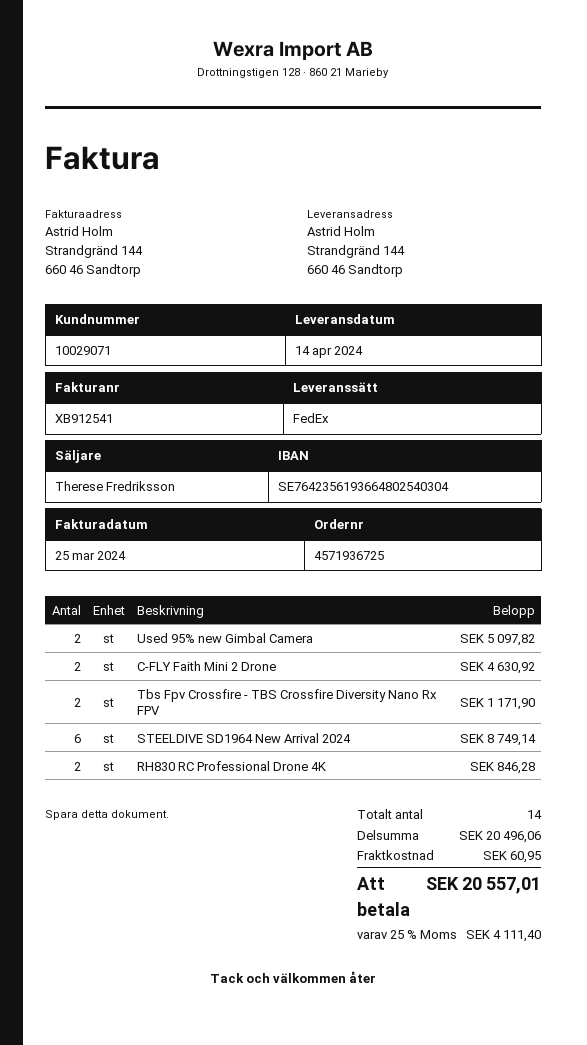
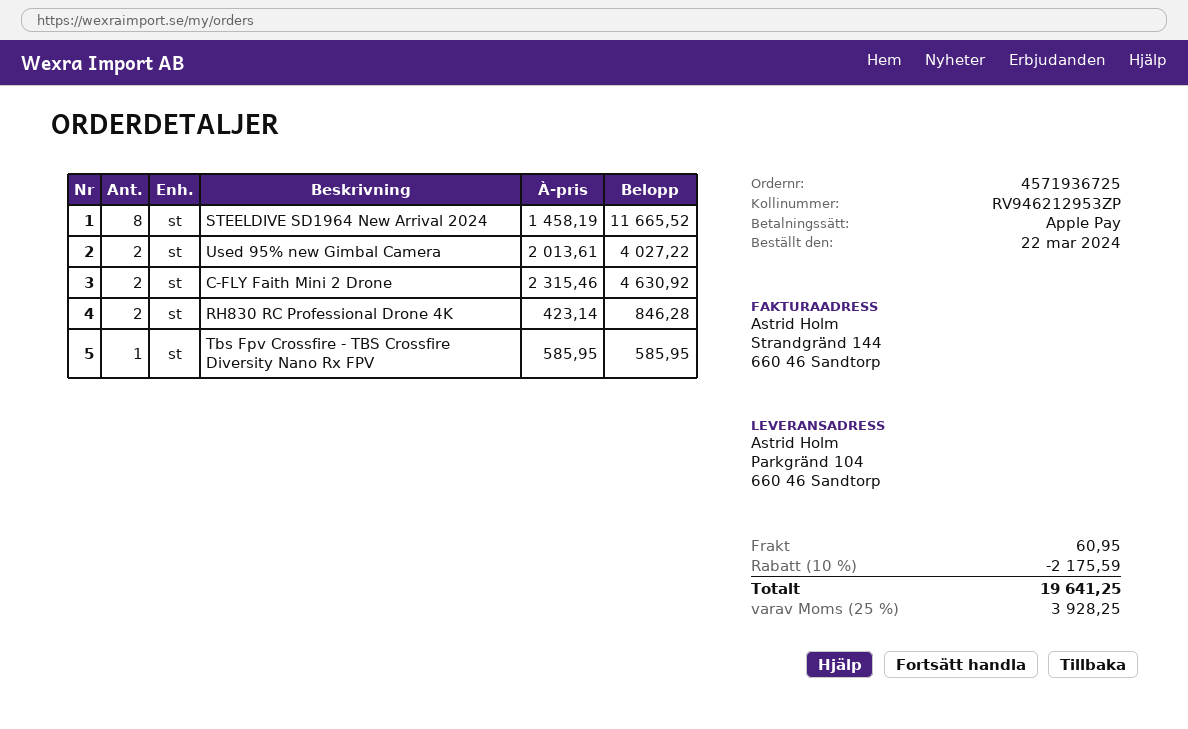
ship to: Strandgränd 144, 660 46 Sandtorp -> Parkgränd 104, 660 46 Sandtorp
Used 95% new Gimbal Camera: 2 for 5097.82 -> 2 for 4027.22
Tbs Fpv Crossfire - TBS Crossfire Diversity Nano Rx FPV: 2 for 1171.90 -> 1 for 585.95
STEELDIVE SD1964 New Arrival 2024: 6 for 8749.14 -> 8 for 11665.52
discount: none -> 10% = 2175.59
tax: 25% = 4111.40 -> 25% = 3928.25
total: 20557.01 -> 19641.25

